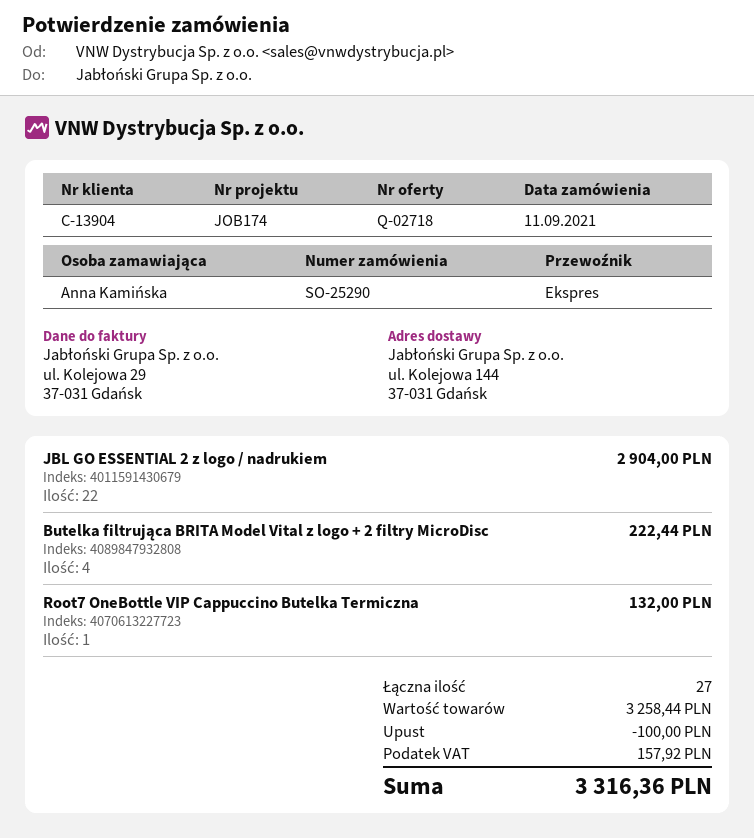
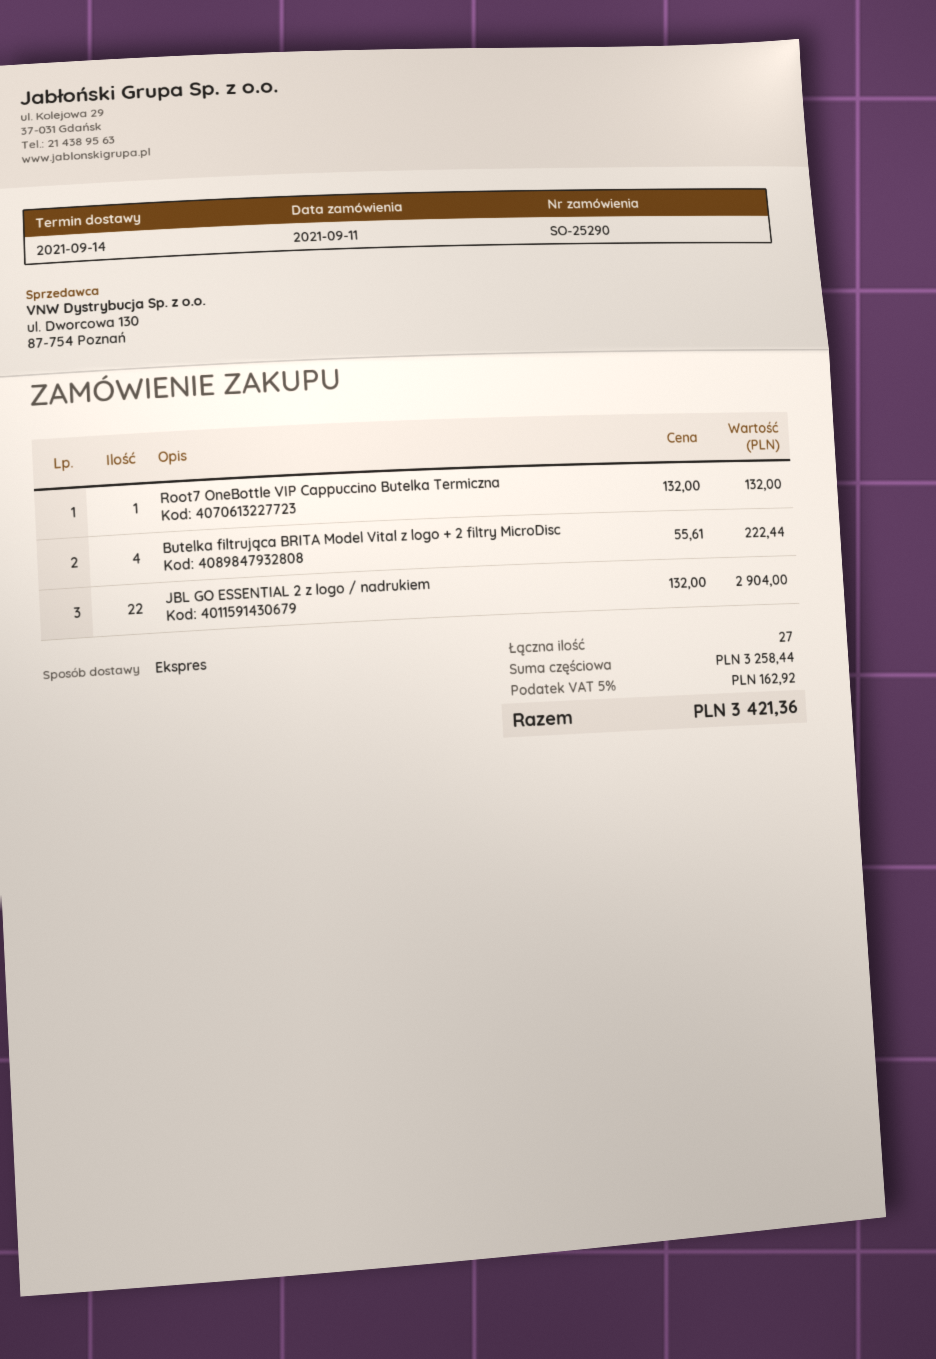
discount: 100.00 -> none
tax: 157.92 -> 162.92
total: 3316.36 -> 3421.36

